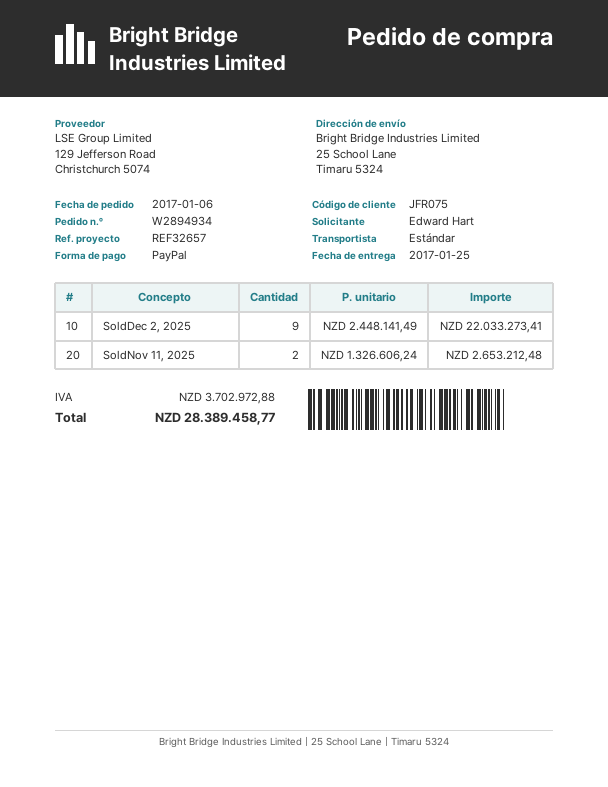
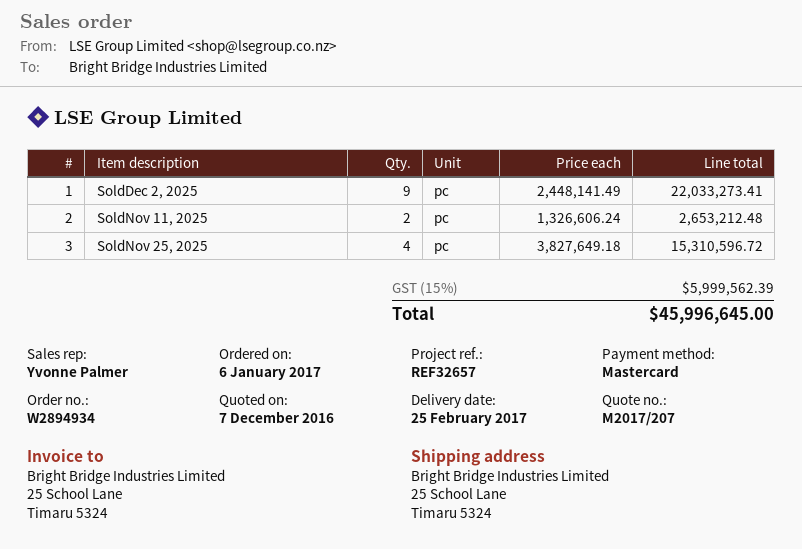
delivery date: 2017-01-25 -> 2017-02-25
payment method: PayPal -> Mastercard
SoldNov 25, 2025: none -> 4 x 3827649.18 = 15310596.72
tax: 3702972.88 -> 5999562.39
total: 28389458.77 -> 45996645.00

